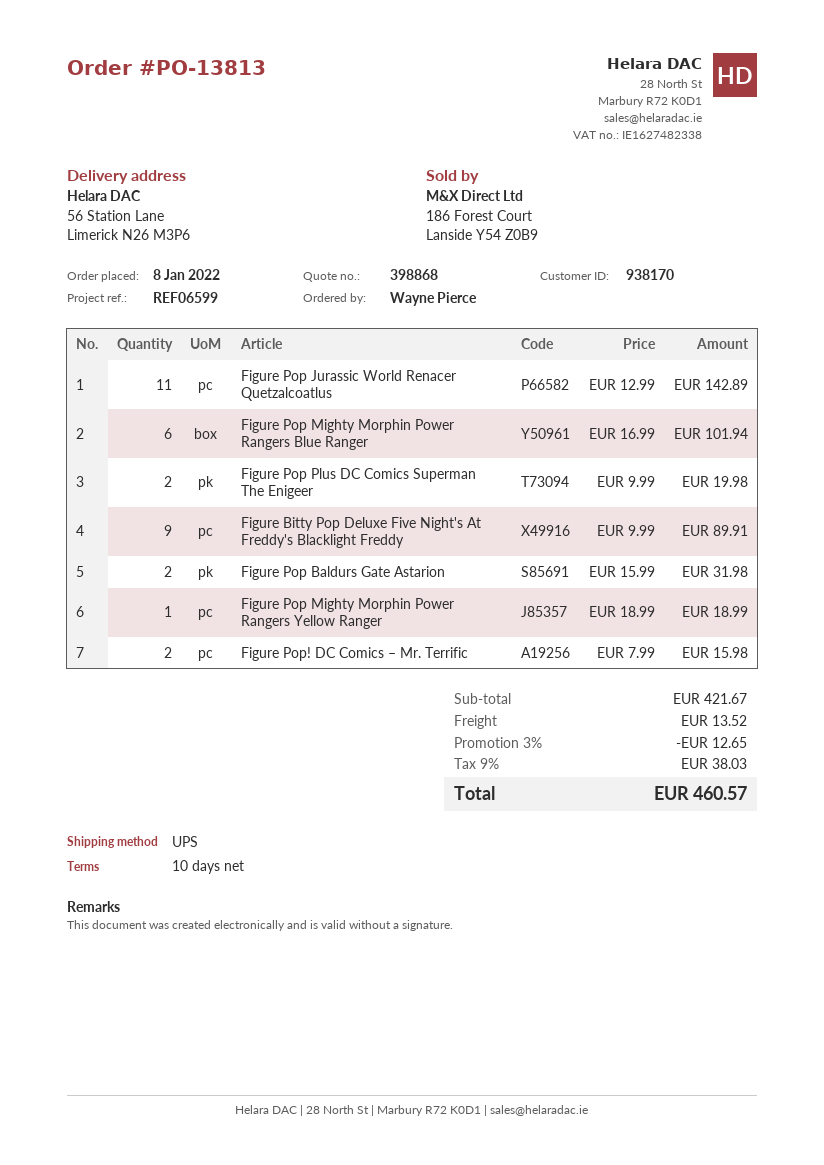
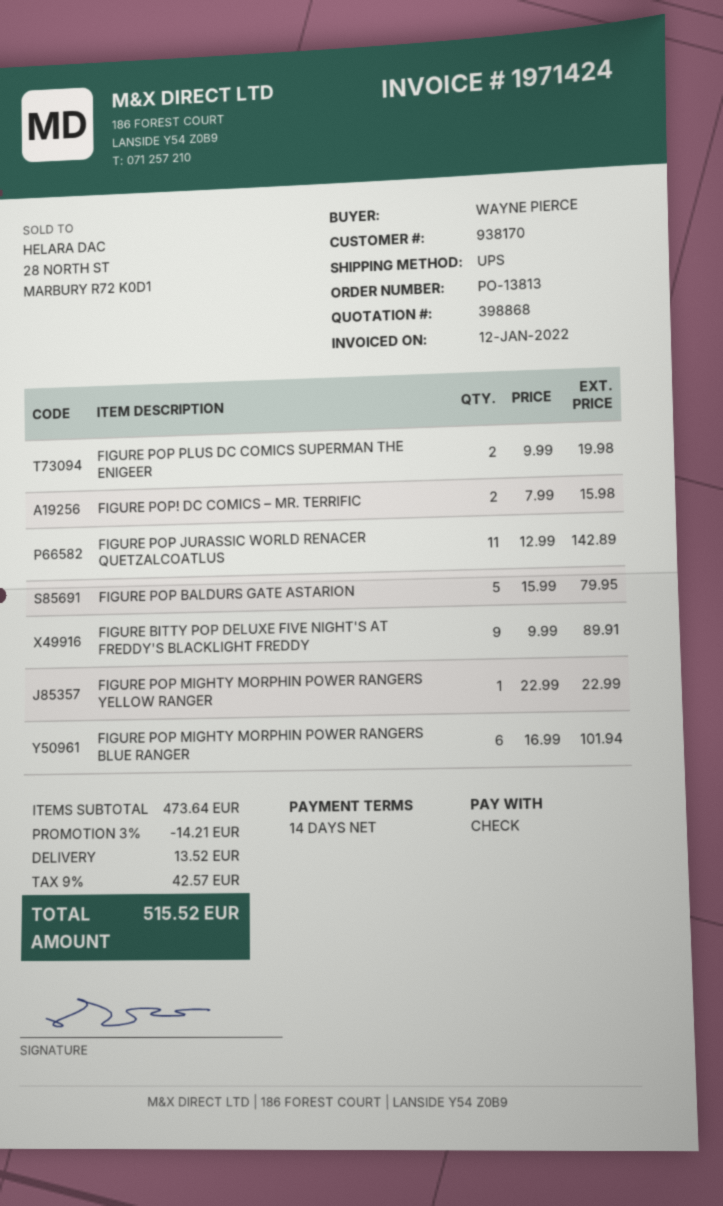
payment terms: 10 days -> 14 days
Figure Pop Baldurs Gate Astarion: 2 x 15.99 = 31.98 -> 5 x 15.99 = 79.95
Figure Pop Mighty Morphin Power Rangers Yellow Ranger: 1 x 18.99 = 18.99 -> 1 x 22.99 = 22.99
subtotal: 421.67 -> 473.64
discount: 3% = 12.65 -> 3% = 14.21
tax: 9% = 38.03 -> 9% = 42.57
total: 460.57 -> 515.52

